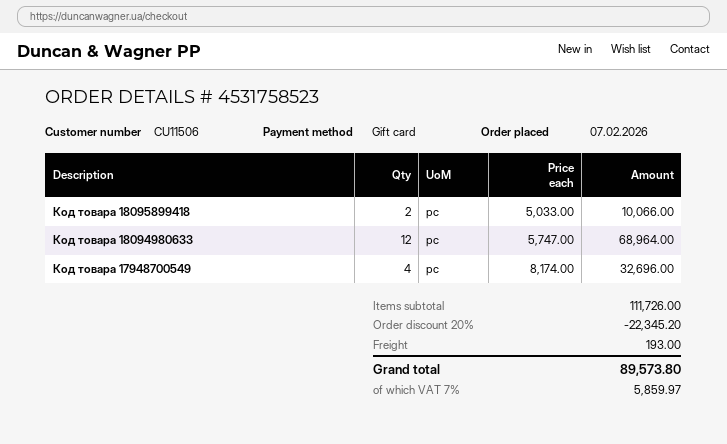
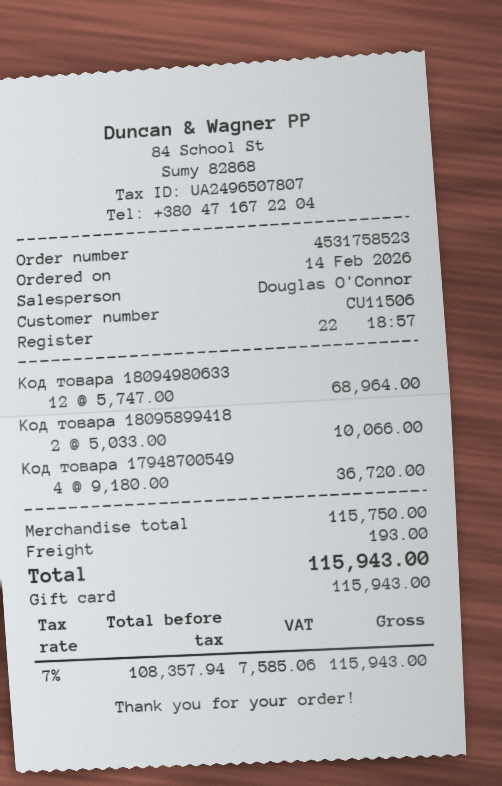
order date: 2026-02-07 -> 2026-02-14
Код товара 17948700549: 4 x 8174.00 = 32696.00 -> 4 x 9180.00 = 36720.00
subtotal: 111726.00 -> 115750.00
discount: 20% = 22345.20 -> none
tax: 7% = 5859.97 -> 7% = 7585.06
total: 89573.80 -> 115943.00

